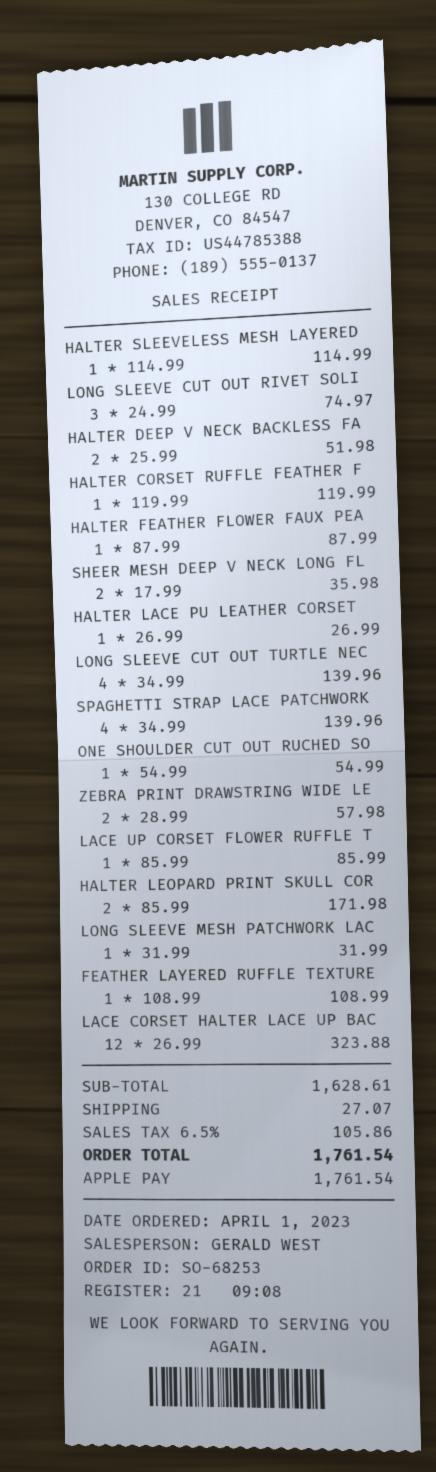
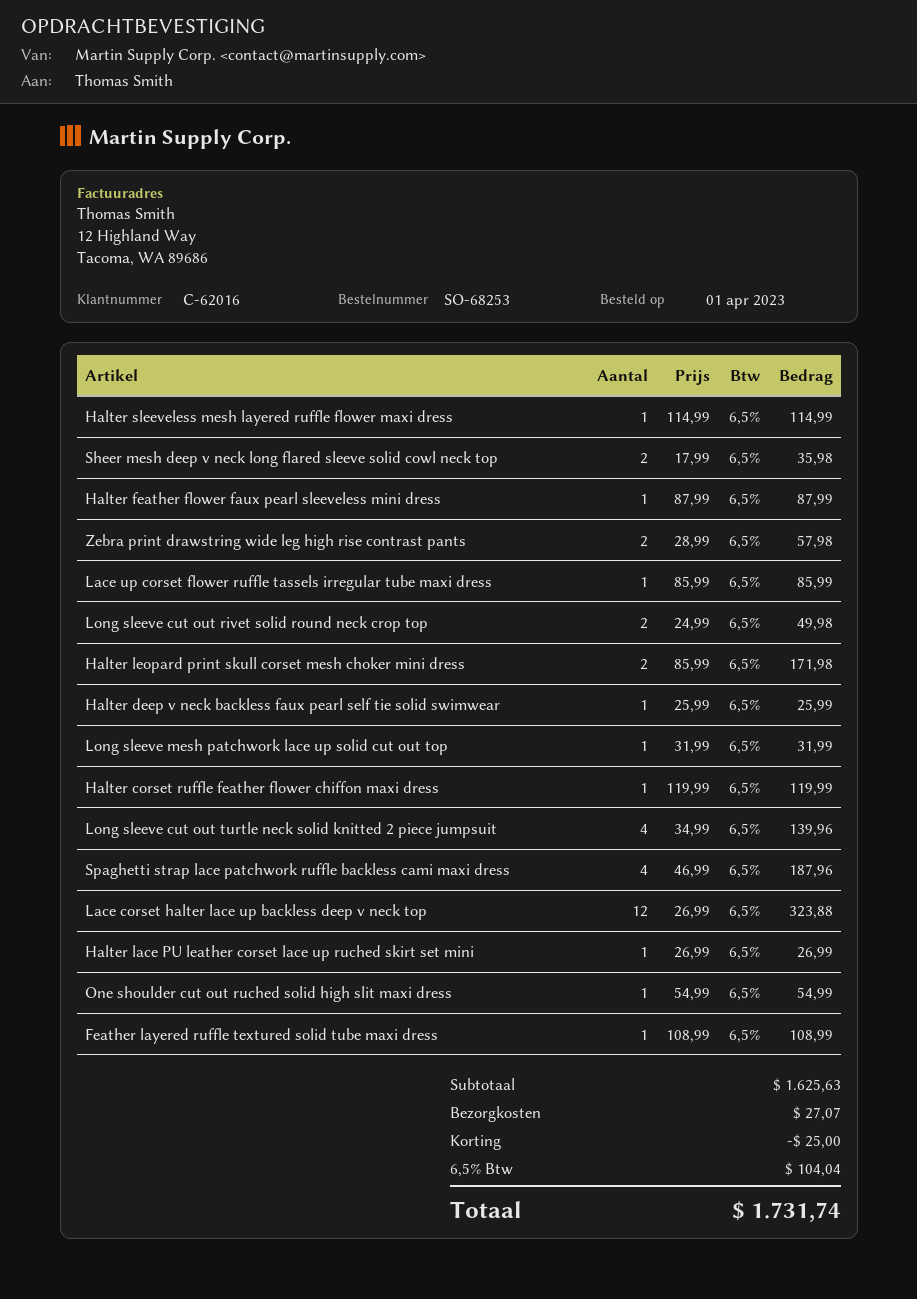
LONG SLEEVE CUT OUT RIVET SOLI: 3 x 24.99 = 74.97 -> 2 x 24.99 = 49.98
HALTER DEEP V NECK BACKLESS FA: 2 x 25.99 = 51.98 -> 1 x 25.99 = 25.99
SPAGHETTI STRAP LACE PATCHWORK: 4 x 34.99 = 139.96 -> 4 x 46.99 = 187.96
subtotal: 1628.61 -> 1625.63
discount: none -> 25.00
tax: 6.5% = 105.86 -> 6.5% = 104.04
total: 1761.54 -> 1731.74

